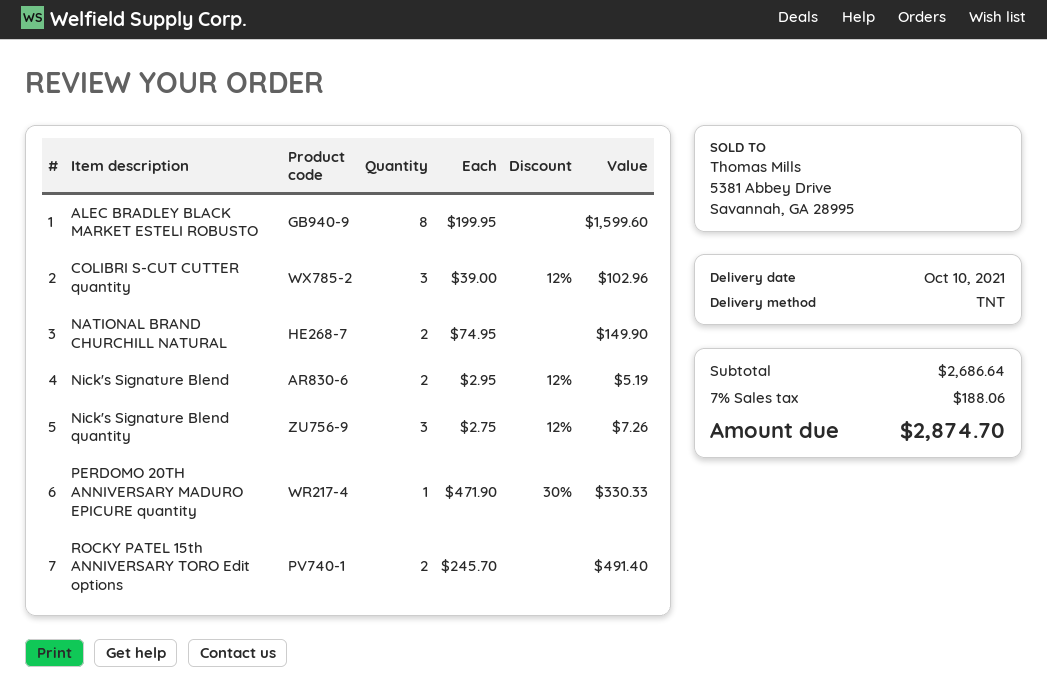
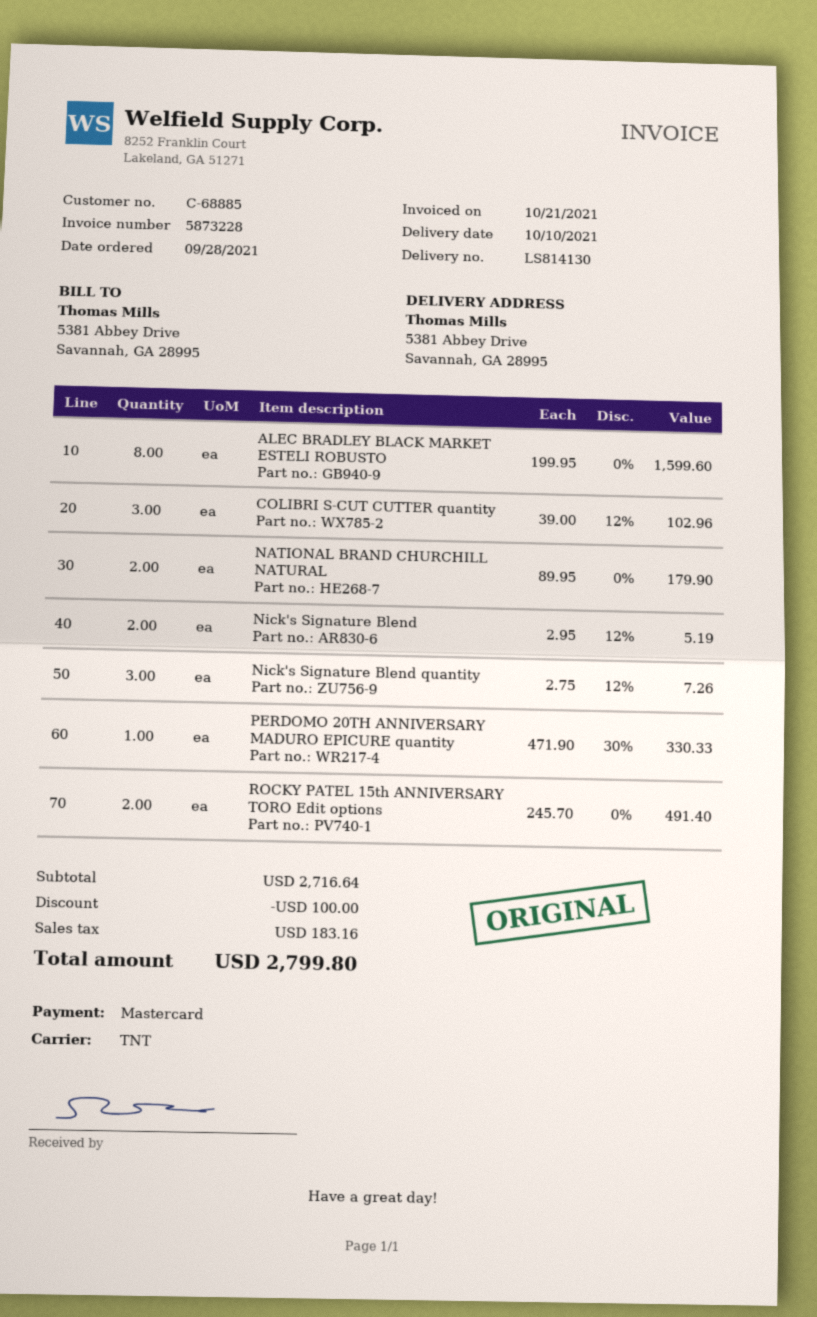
NATIONAL BRAND CHURCHILL NATURAL: 2 x 74.95 = 149.90 -> 2 x 89.95 = 179.90
subtotal: 2686.64 -> 2716.64
discount: none -> 100.00
tax: 188.06 -> 183.16
total: 2874.70 -> 2799.80

